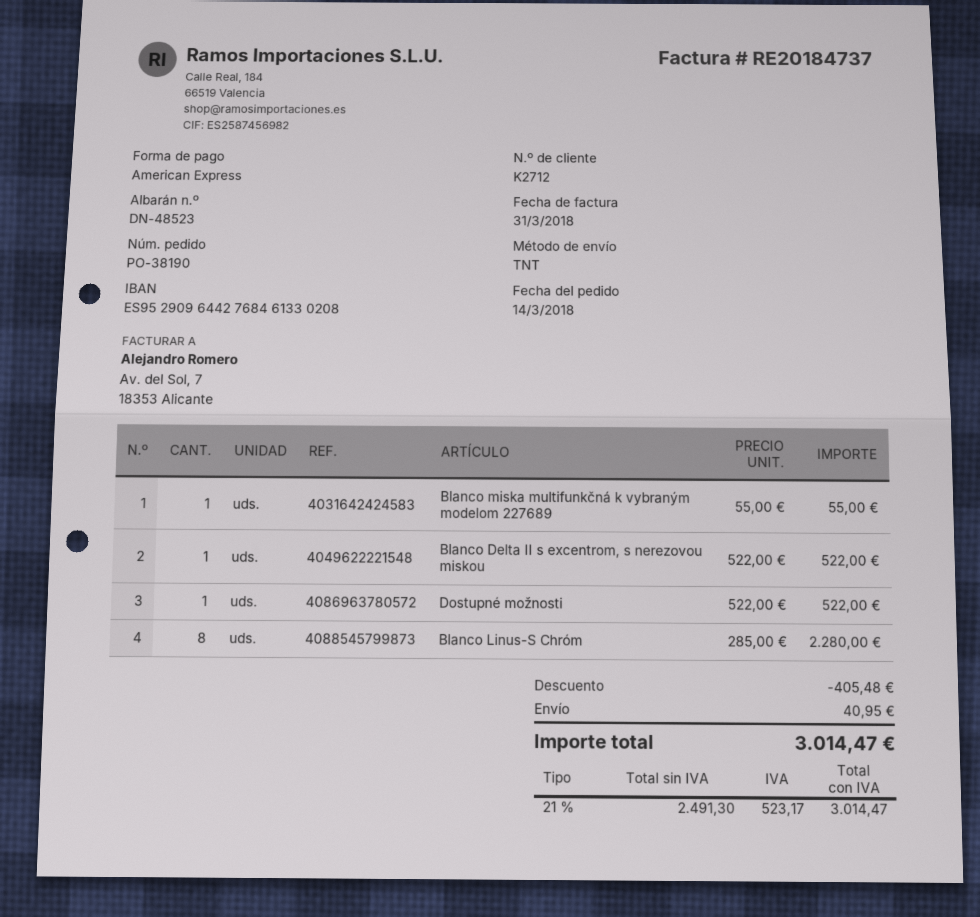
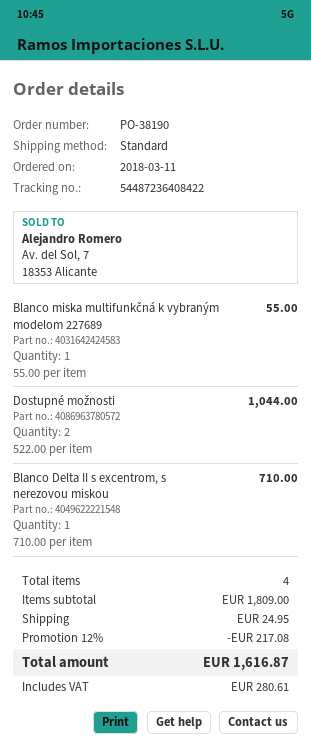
order date: 2018-03-14 -> 2018-03-11
shipping method: TNT -> standard
Blanco Delta II s excentrom, s nerezovou miskou: 1 x 522.00 = 522.00 -> 1 x 710.00 = 710.00
Dostupné možnosti: 1 x 522.00 = 522.00 -> 2 x 522.00 = 1044.00
Blanco Linus-S Chróm: 8 x 285.00 = 2280.00 -> none
discount: 405.48 -> 217.08
shipping: 40.95 -> 24.95
tax: 523.17 -> 280.61
total: 3014.47 -> 1616.87

